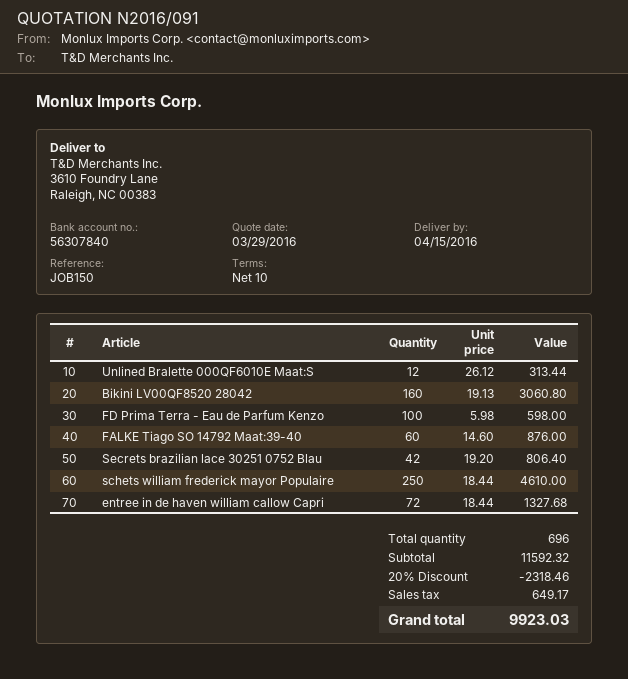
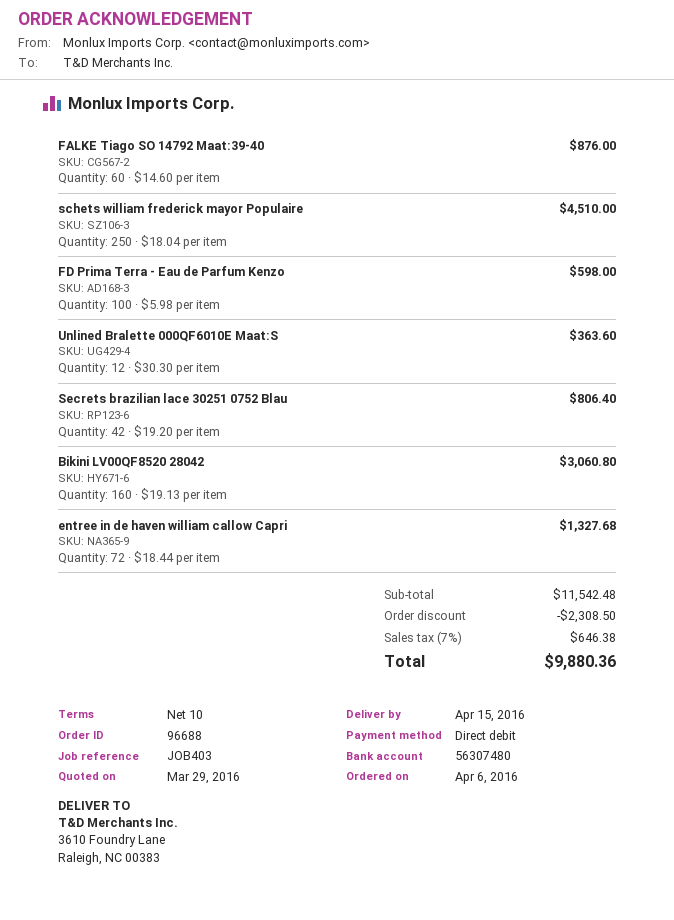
reference: JOB150 -> JOB403
bank account: 56307840 -> 56307480
Unlined Bralette 000QF6010E Maat:S: 12 x 26.12 = 313.44 -> 12 x 30.30 = 363.60
schets william frederick mayor Populaire: 250 x 18.44 = 4610.00 -> 250 x 18.04 = 4510.00
subtotal: 11592.32 -> 11542.48
discount: 2318.46 -> 2308.50
tax: 649.17 -> 646.38
total: 9923.03 -> 9880.36

